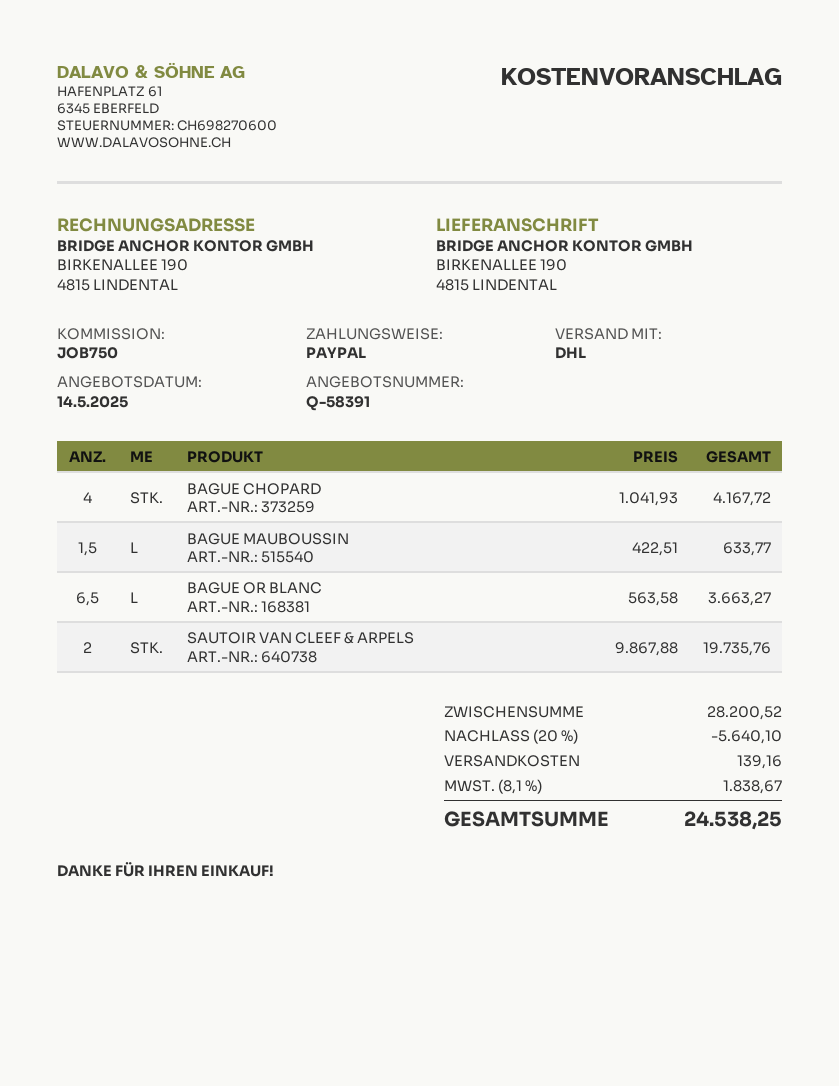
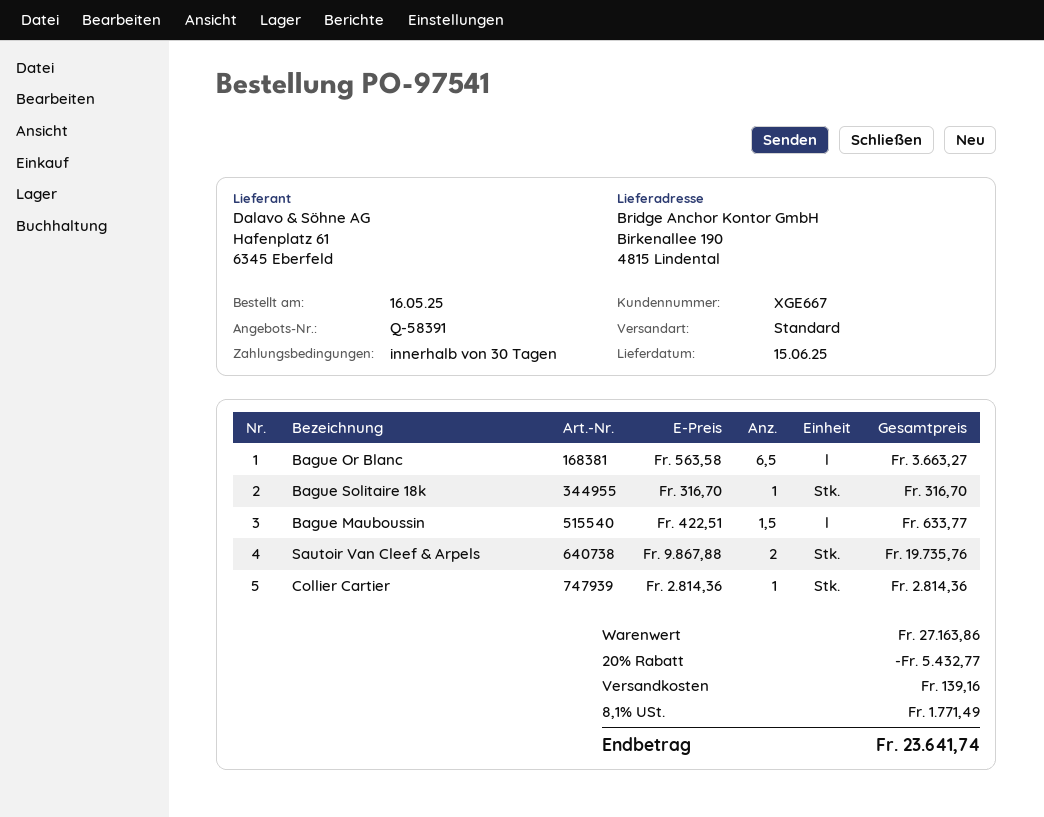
shipping method: DHL -> standard
BAGUE CHOPARD: 4 x 1041.93 = 4167.72 -> none
Bague Solitaire 18k: none -> 1 x 316.70 = 316.70
Collier Cartier: none -> 1 x 2814.36 = 2814.36
subtotal: 28200.52 -> 27163.86
discount: 20% = 5640.10 -> 20% = 5432.77
tax: 8.1% = 1838.67 -> 8.1% = 1771.49
total: 24538.25 -> 23641.74

